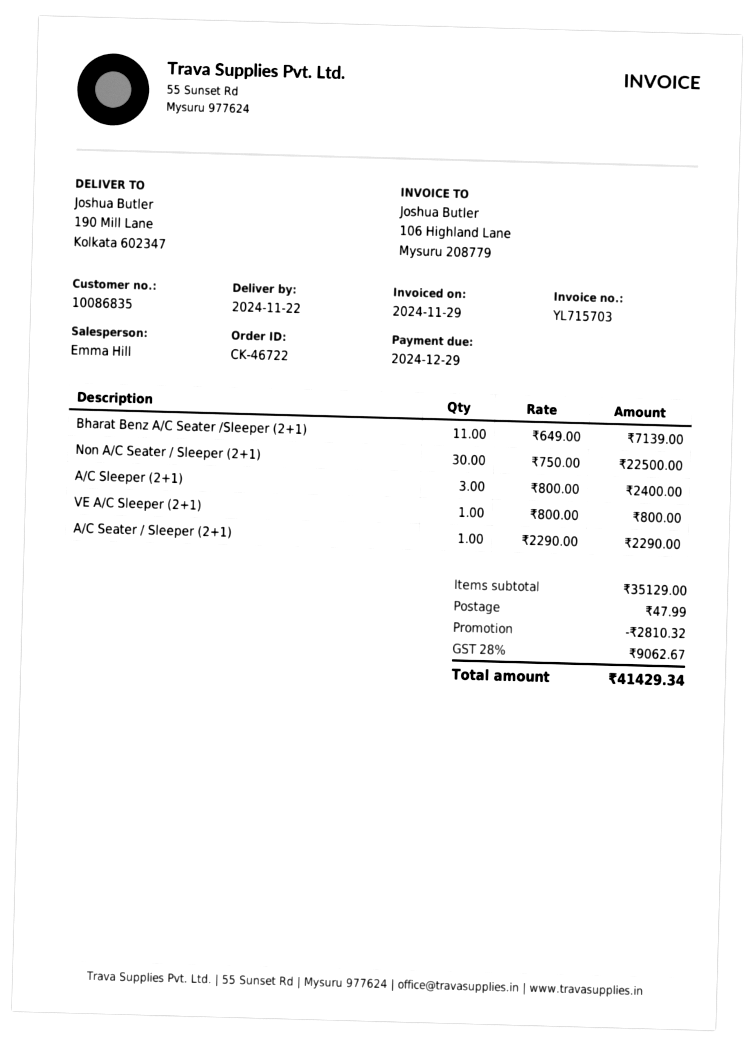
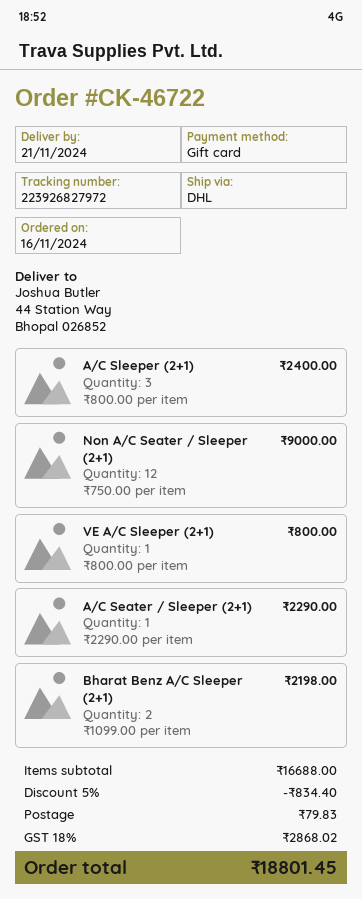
delivery date: 2024-11-22 -> 2024-11-21
ship to: 190 Mill Lane, Kolkata 602347 -> 44 Station Way, Bhopal 026852
Bharat Benz A/C Seater /Sleeper (2+1): 11 x 649.00 = 7139.00 -> none
Non A/C Seater / Sleeper (2+1): 30 x 750.00 = 22500.00 -> 12 x 750.00 = 9000.00
Bharat Benz A/C Sleeper (2+1): none -> 2 x 1099.00 = 2198.00
subtotal: 35129.00 -> 16688.00
discount: 2810.32 -> 834.40
shipping: 47.99 -> 79.83
tax: 28% = 9062.67 -> 18% = 2868.02
total: 41429.34 -> 18801.45

